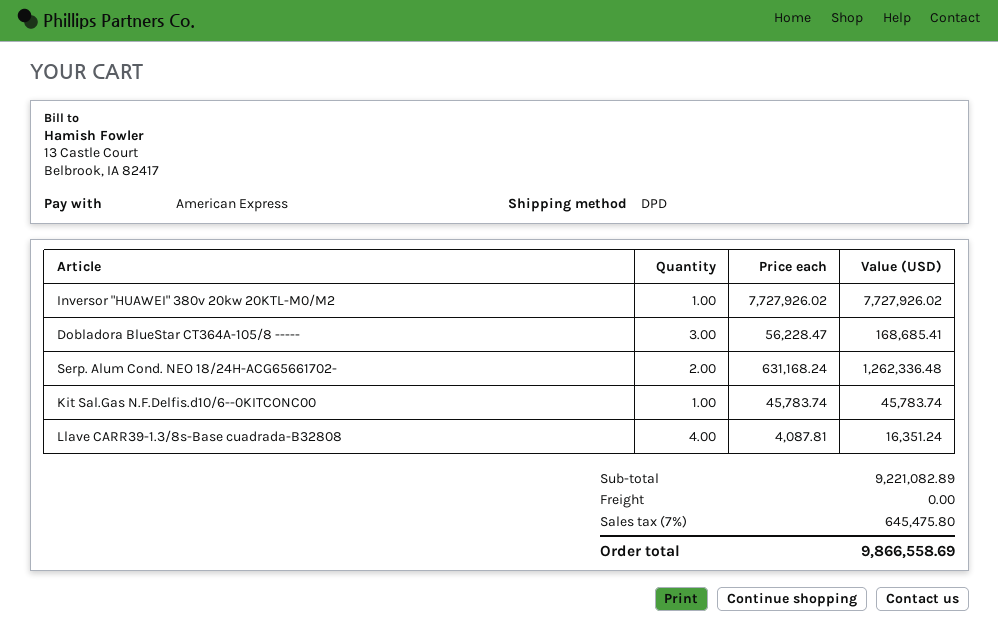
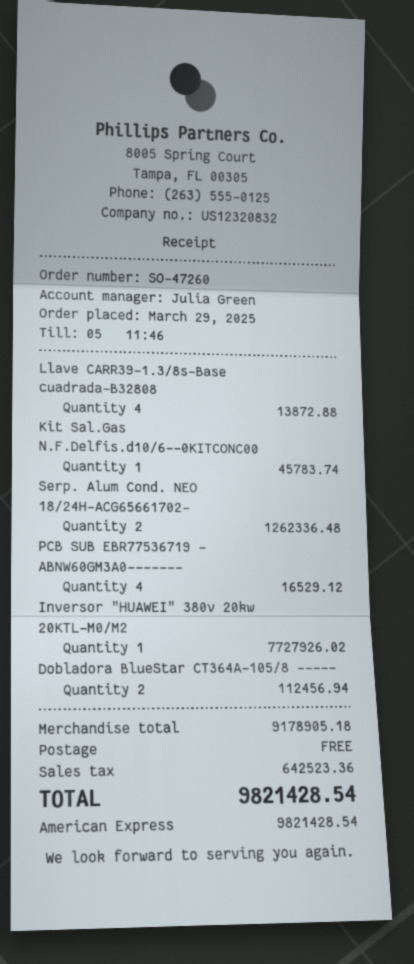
Dobladora BlueStar CT364A-105/8 -----: 3 for 168685.41 -> 2 for 112456.94
Llave CARR39-1.3/8s-Base cuadrada-B32808: 4 for 16351.24 -> 4 for 13872.88
PCB SUB EBR77536719 - ABNW60GM3A0-------: none -> 4 for 16529.12
subtotal: 9221082.89 -> 9178905.18
tax: 645475.80 -> 642523.36
total: 9866558.69 -> 9821428.54

